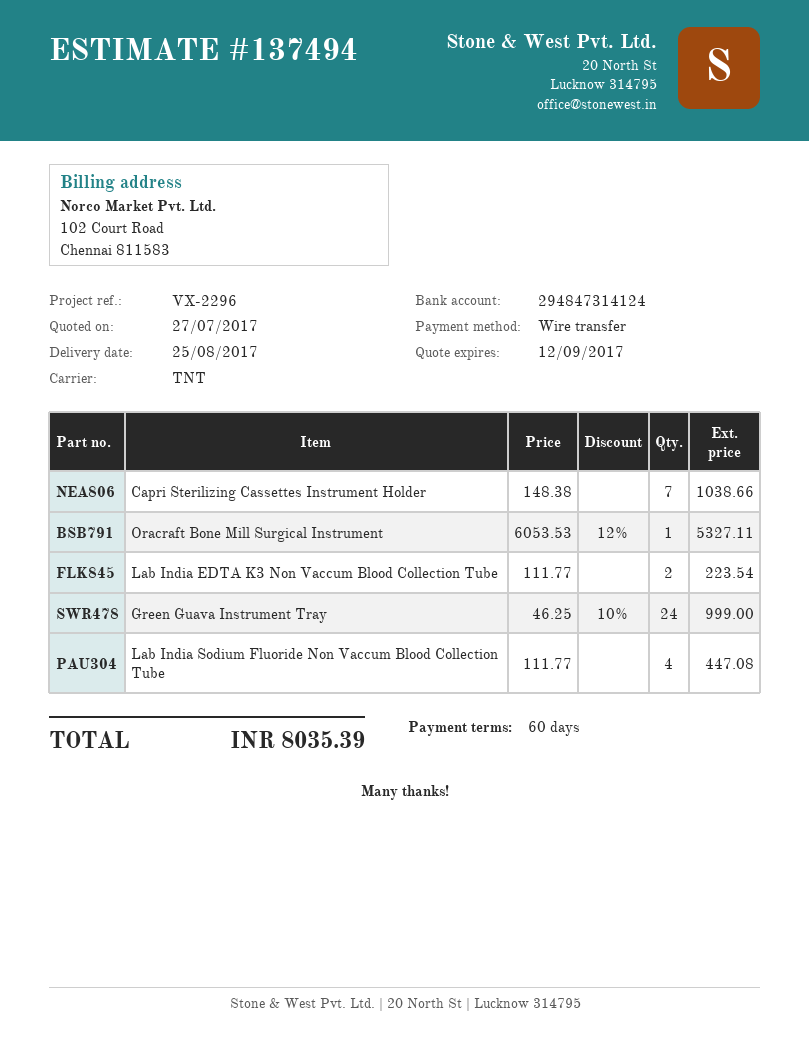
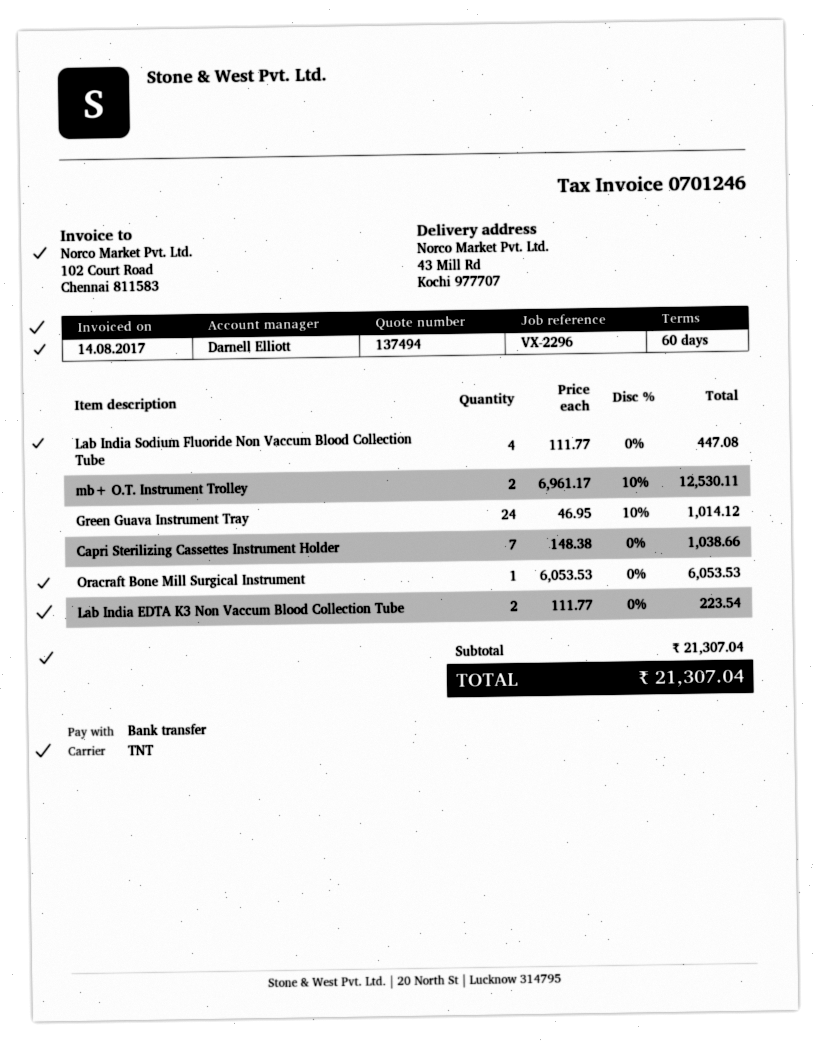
Oracraft Bone Mill Surgical Instrument: 1 x 6053.53 - 12% = 5327.11 -> 1 x 6053.53 = 6053.53
Green Guava Instrument Tray: 24 x 46.25 - 10% = 999.00 -> 24 x 46.95 - 10% = 1014.12
mb+ O.T. Instrument Trolley: none -> 2 x 6961.17 - 10% = 12530.11
total: 8035.39 -> 21307.04

